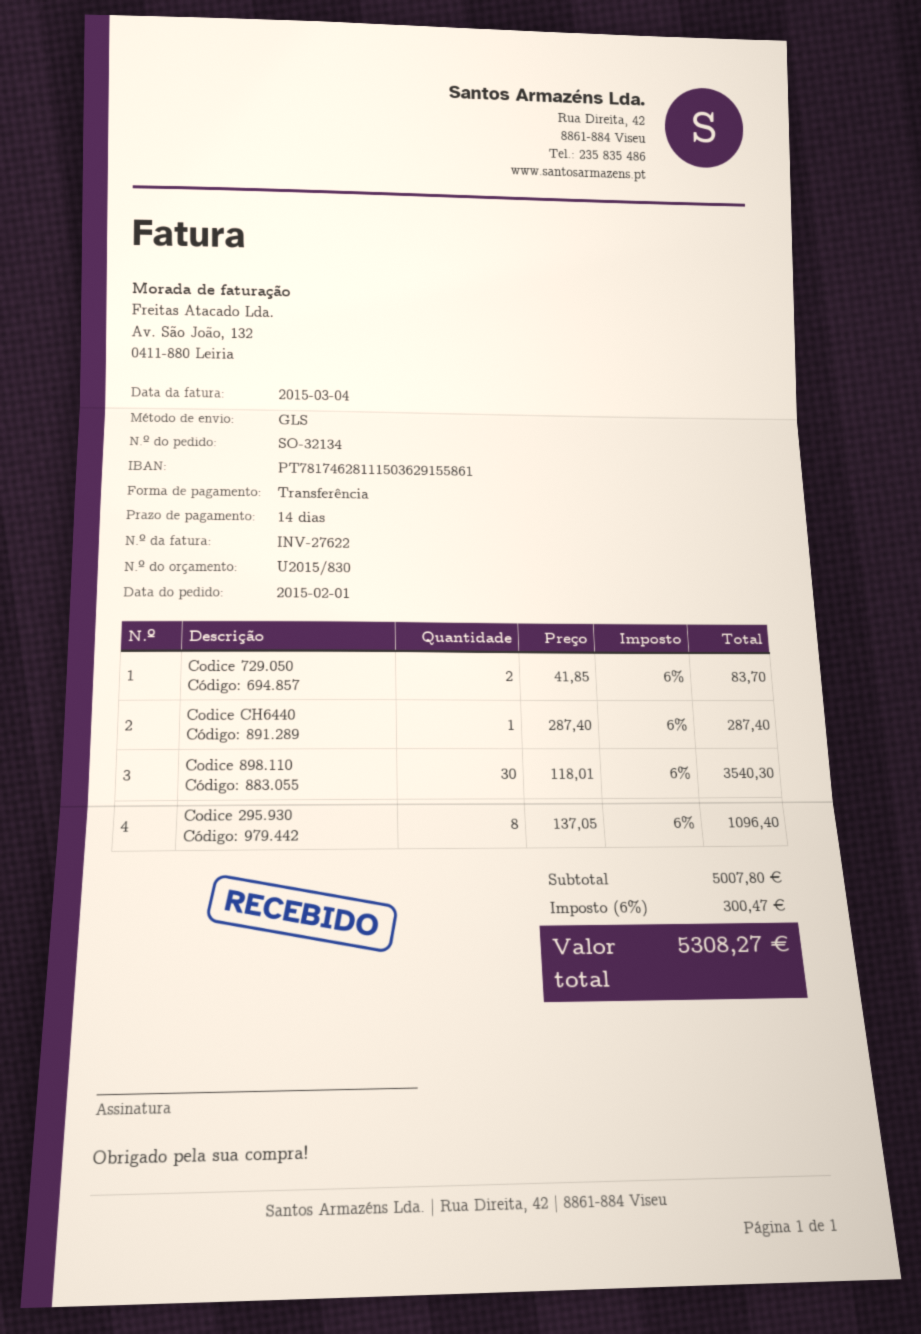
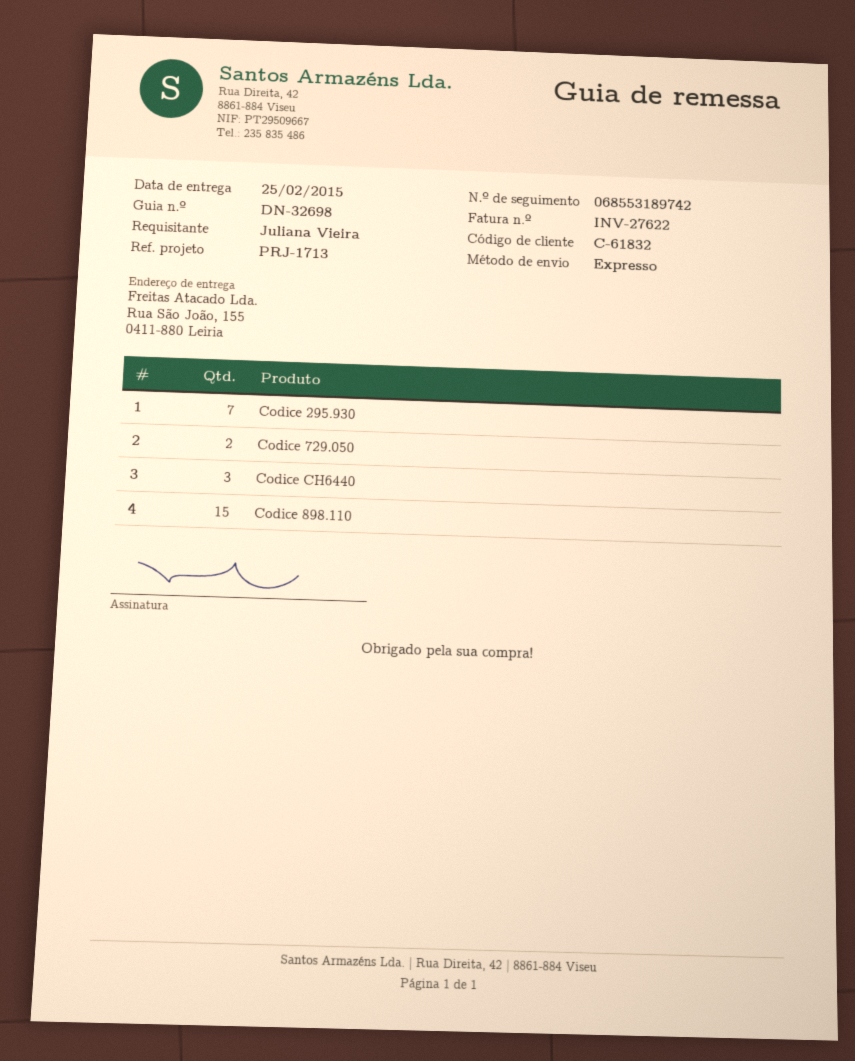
shipping method: GLS -> express
Codice CH6440: 1 -> 3
Codice 898.110: 30 -> 15
Codice 295.930: 8 -> 7

